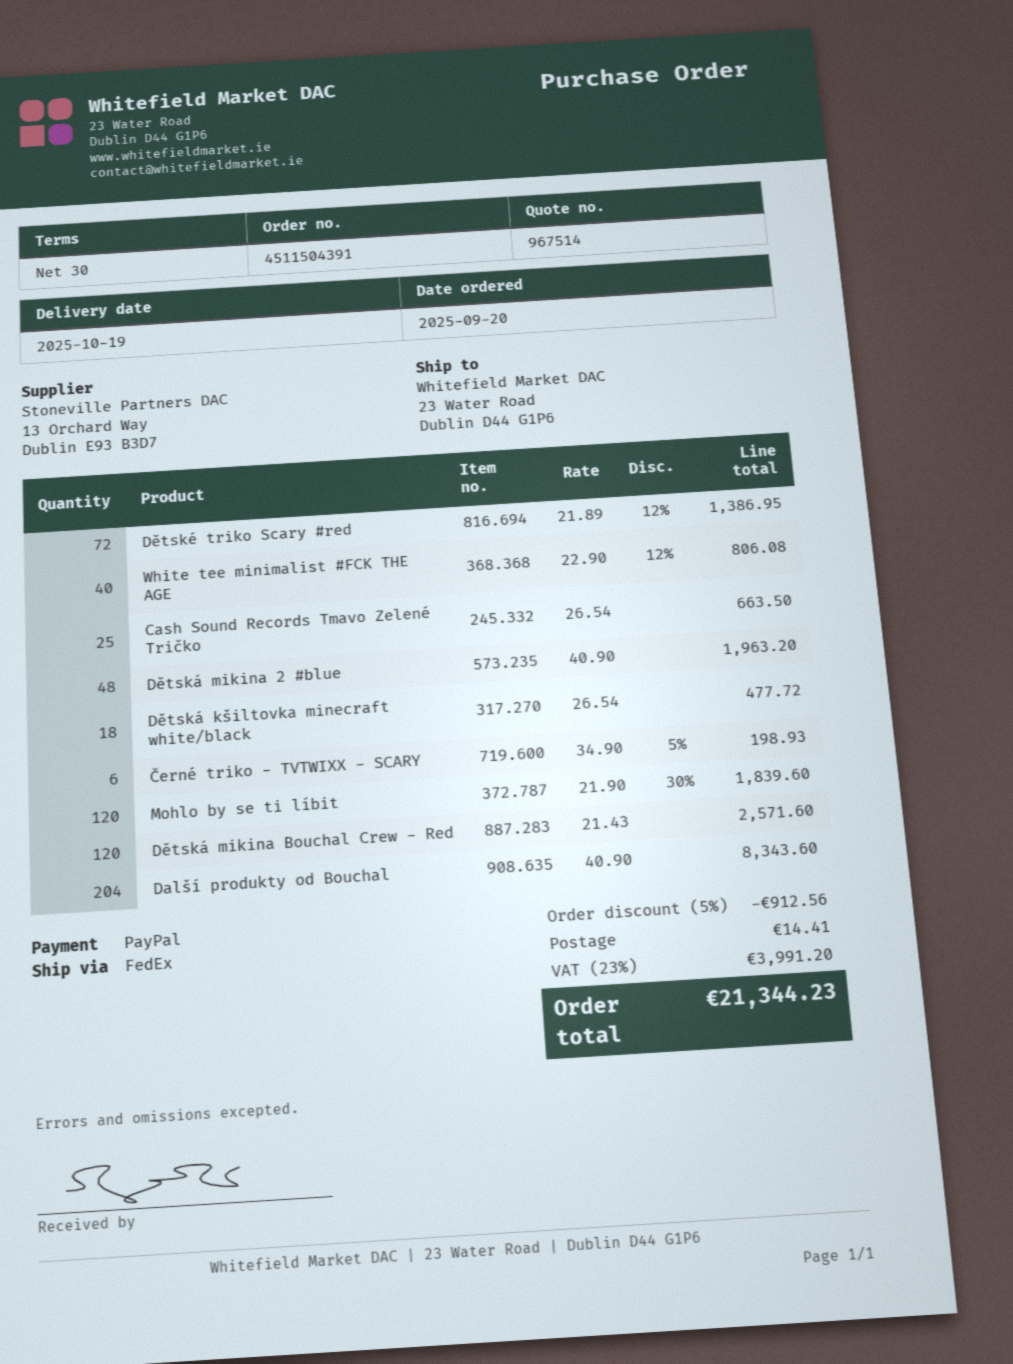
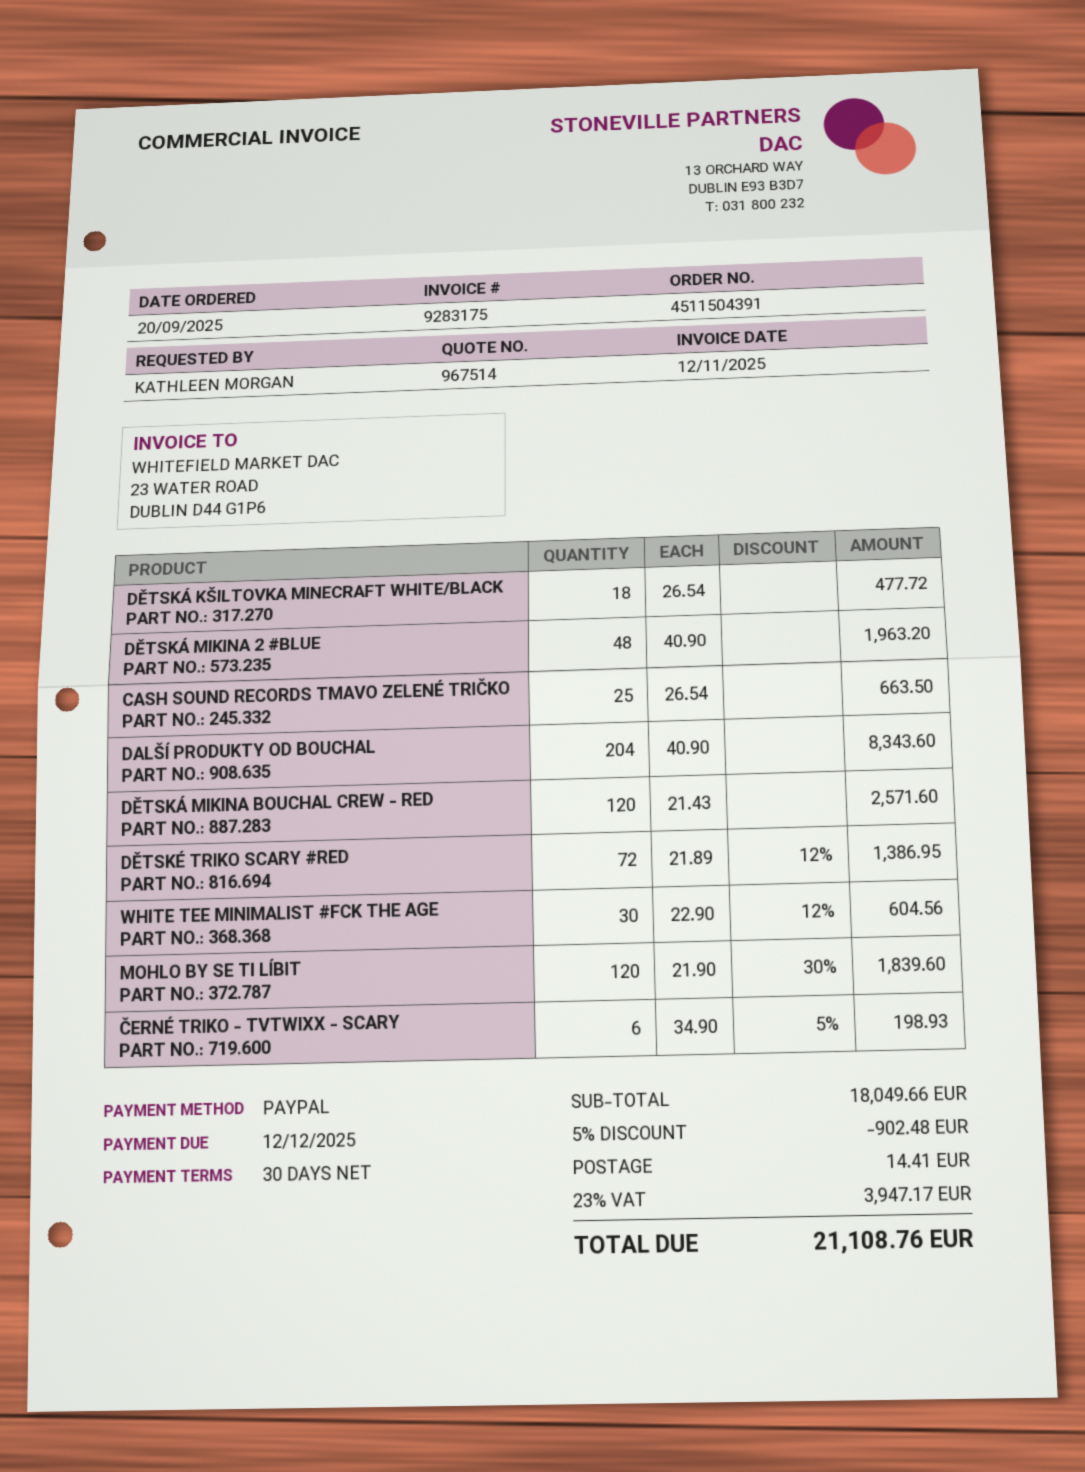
White tee minimalist #FCK THE AGE: 40 x 22.90 - 12% = 806.08 -> 30 x 22.90 - 12% = 604.56
discount: 5% = 912.56 -> 5% = 902.48
tax: 23% = 3991.20 -> 23% = 3947.17
total: 21344.23 -> 21108.76

